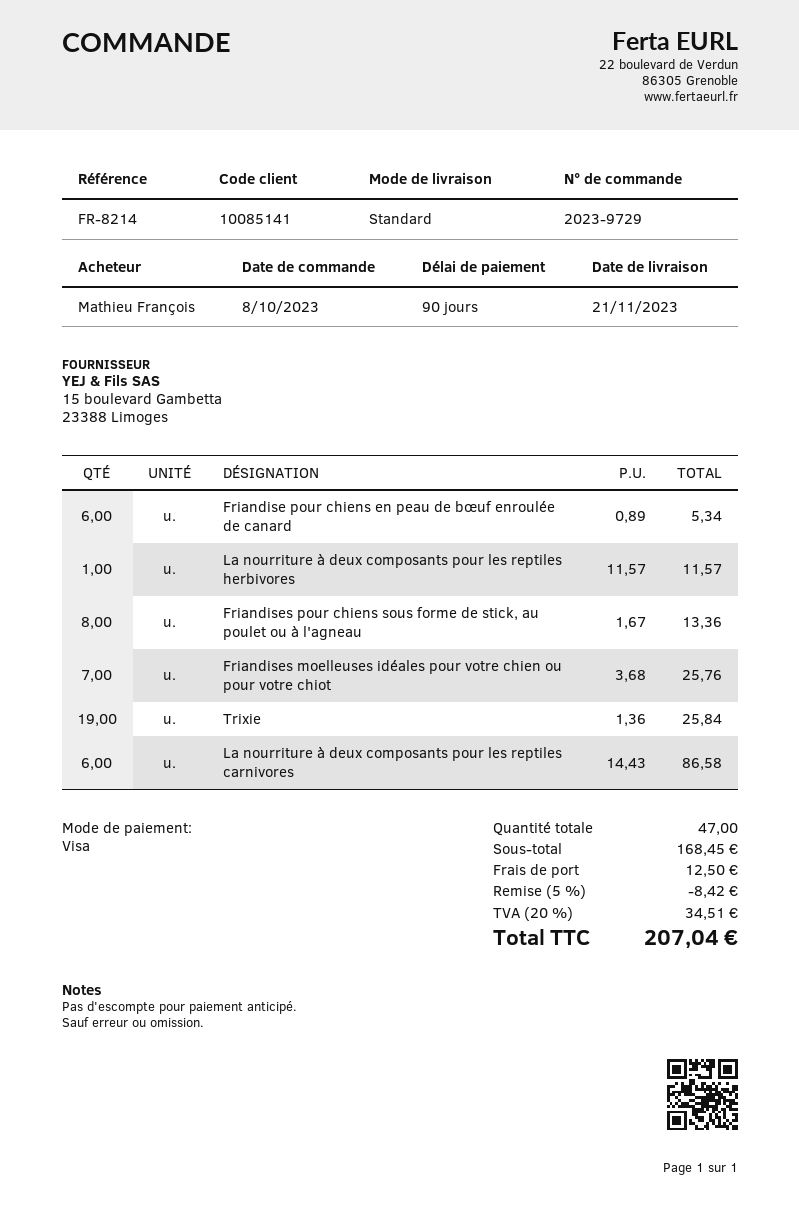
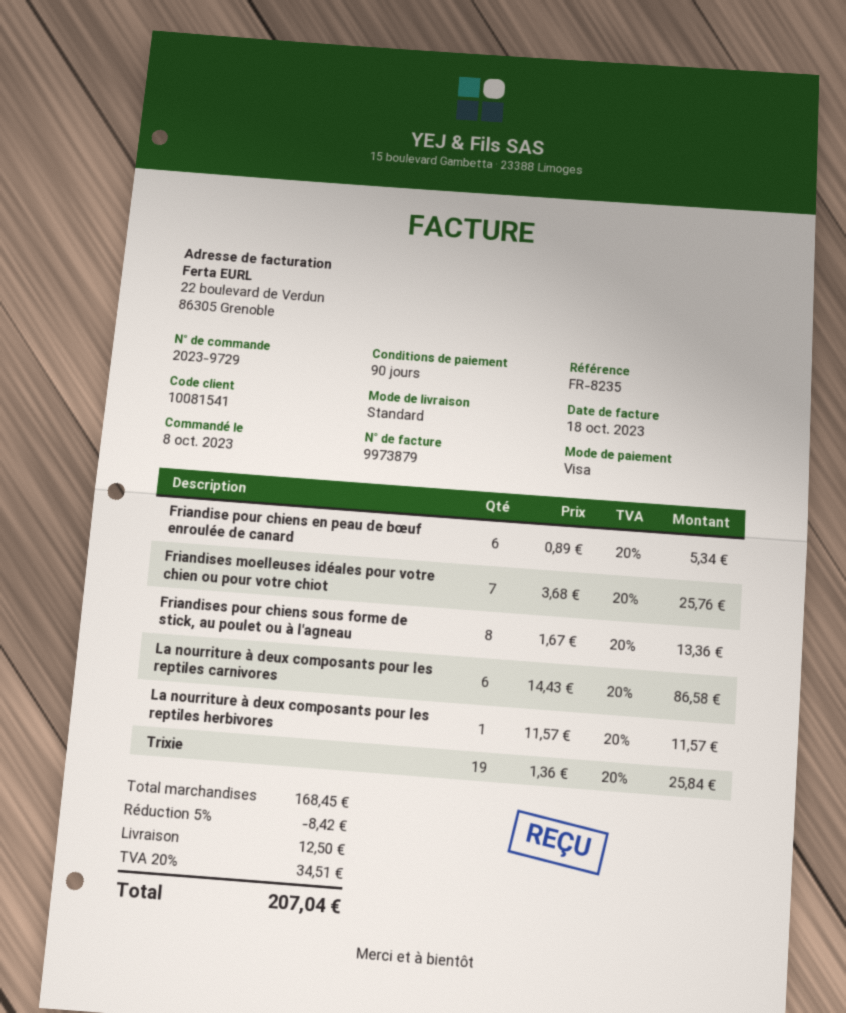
customer number: 10085141 -> 10081541
reference: FR-8214 -> FR-8235

